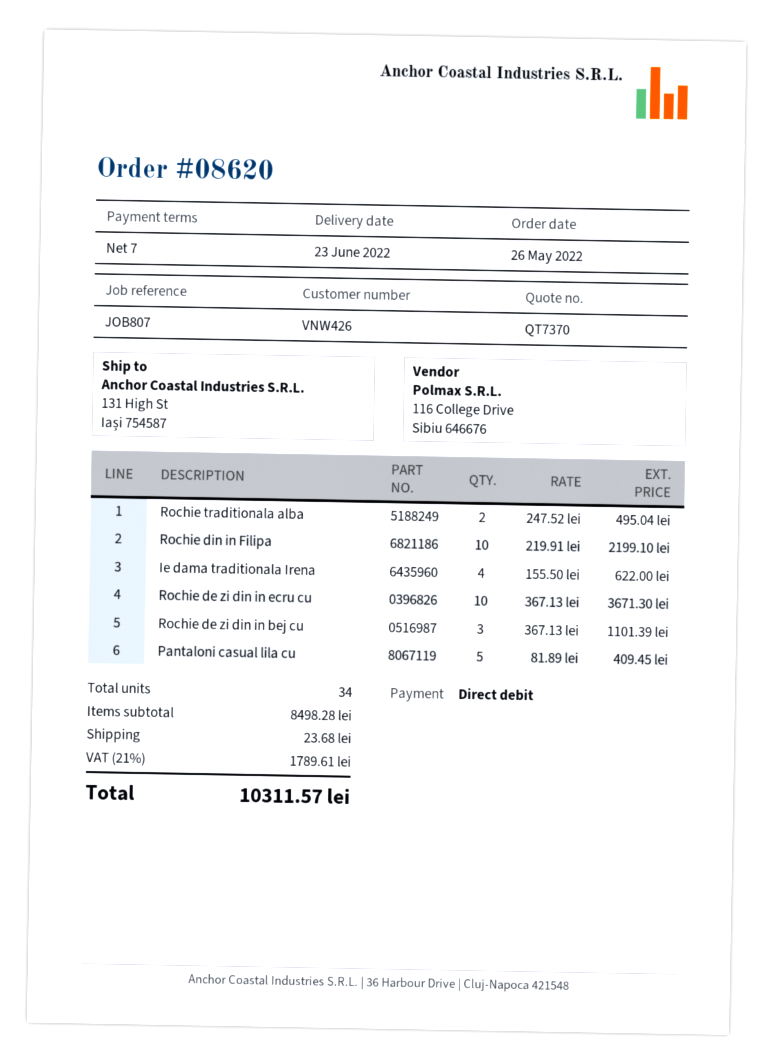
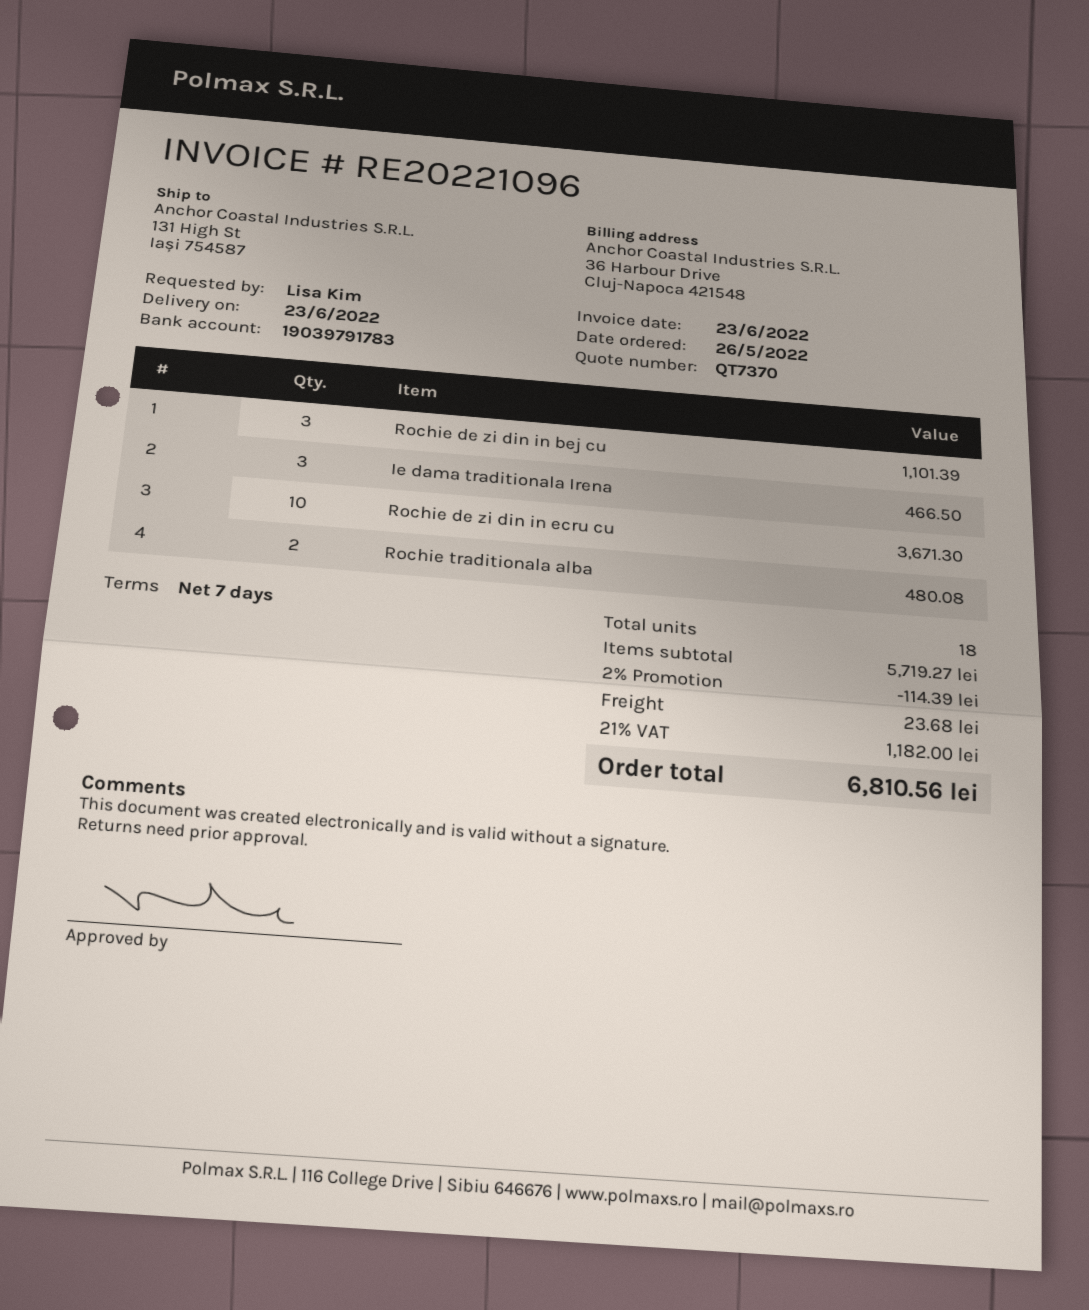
Rochie traditionala alba: 2 for 495.04 -> 2 for 480.08
Rochie din in Filipa: 10 for 2199.10 -> none
Ie dama traditionala Irena: 4 for 622.00 -> 3 for 466.50
Pantaloni casual lila cu: 5 for 409.45 -> none
total quantity: 34 -> 18
subtotal: 8498.28 -> 5719.27
discount: none -> 2% = 114.39
tax: 21% = 1789.61 -> 21% = 1182.00
total: 10311.57 -> 6810.56

